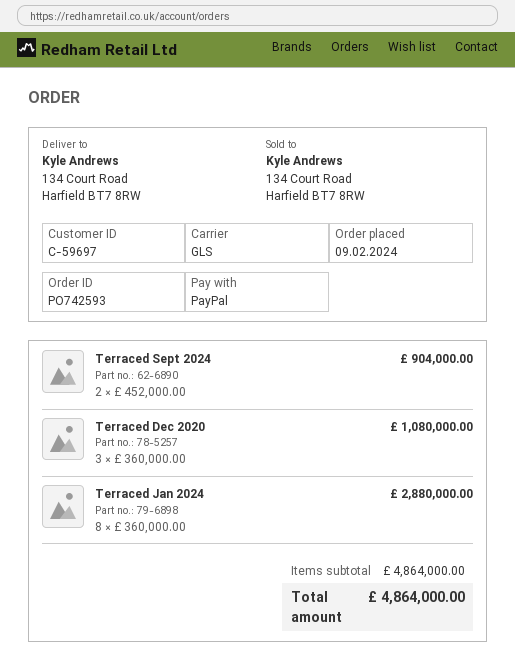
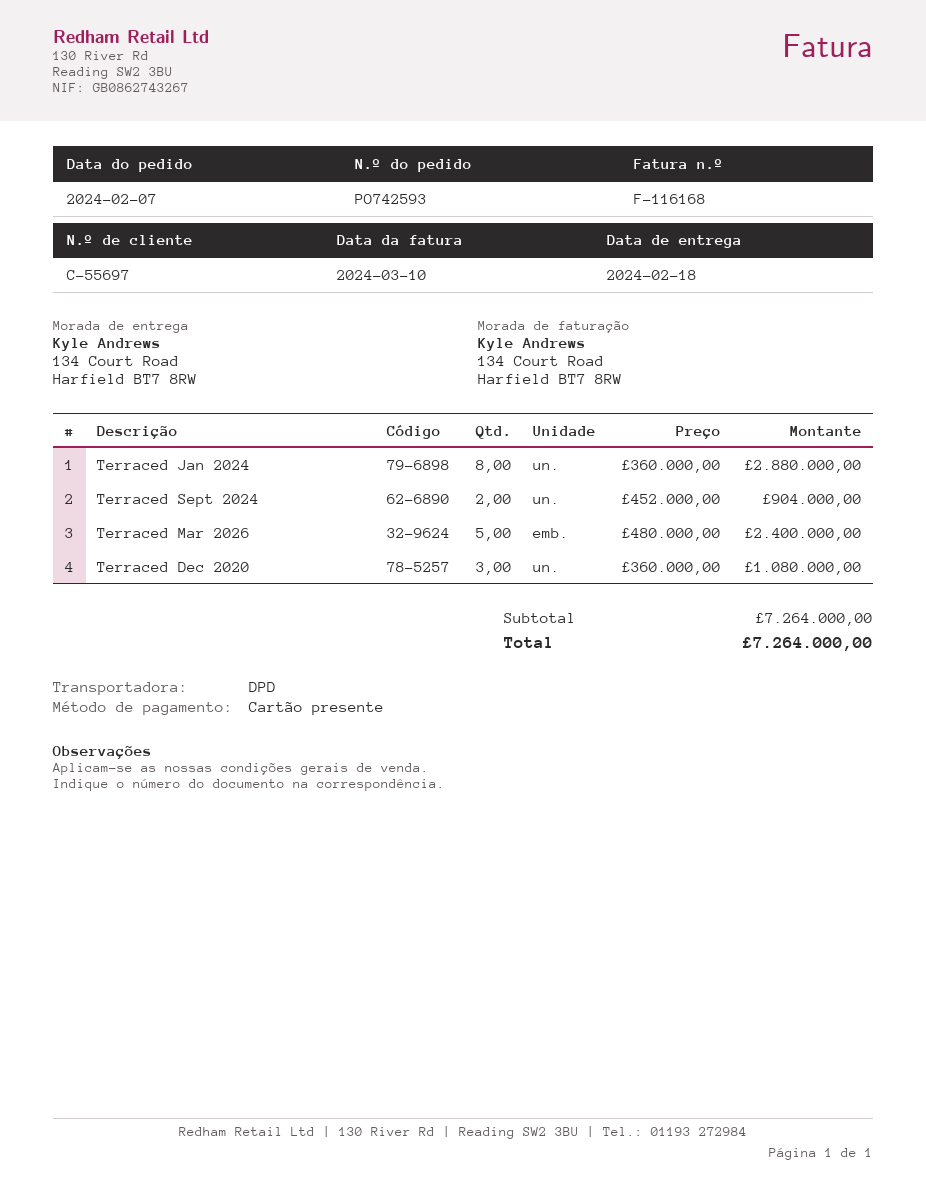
order date: 2024-02-09 -> 2024-02-07
customer number: C-59697 -> C-55697
payment method: PayPal -> gift card
shipping method: GLS -> DPD
Terraced Mar 2026: none -> 5 x 480000.00 = 2400000.00
subtotal: 4864000.00 -> 7264000.00
total: 4864000.00 -> 7264000.00

